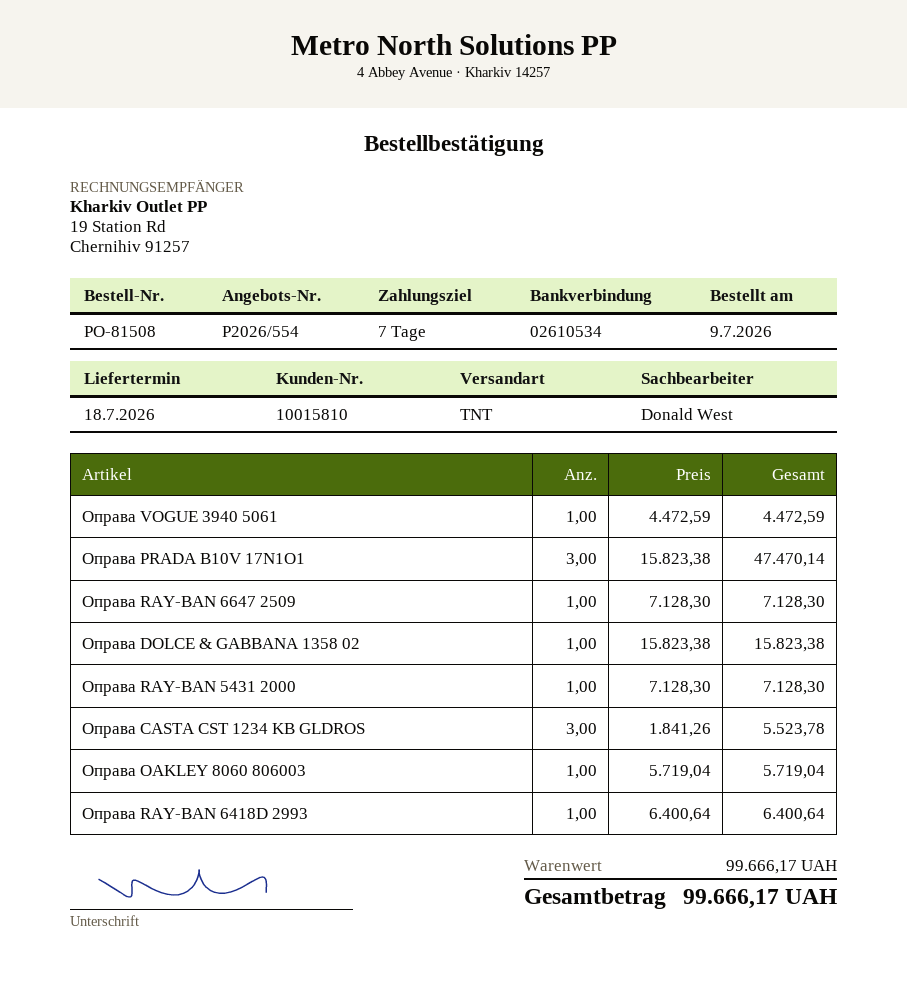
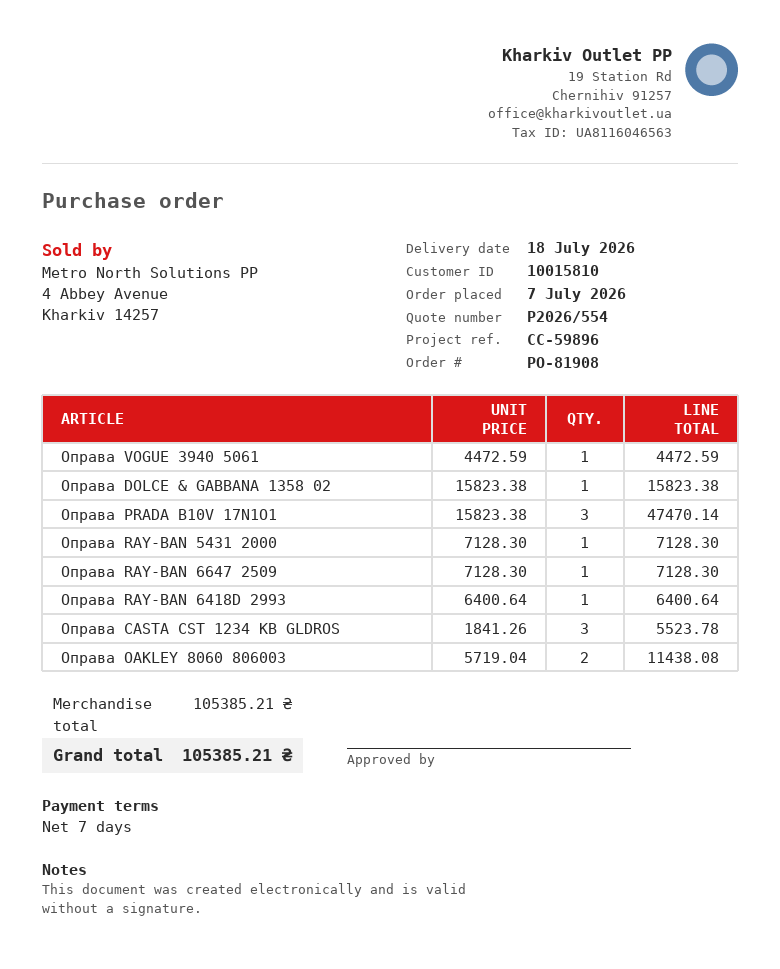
order number: PO-81508 -> PO-81908
order date: 2026-07-09 -> 2026-07-07
Оправа OAKLEY 8060 806003: 1 x 5719.04 = 5719.04 -> 2 x 5719.04 = 11438.08
subtotal: 99666.17 -> 105385.21
total: 99666.17 -> 105385.21

